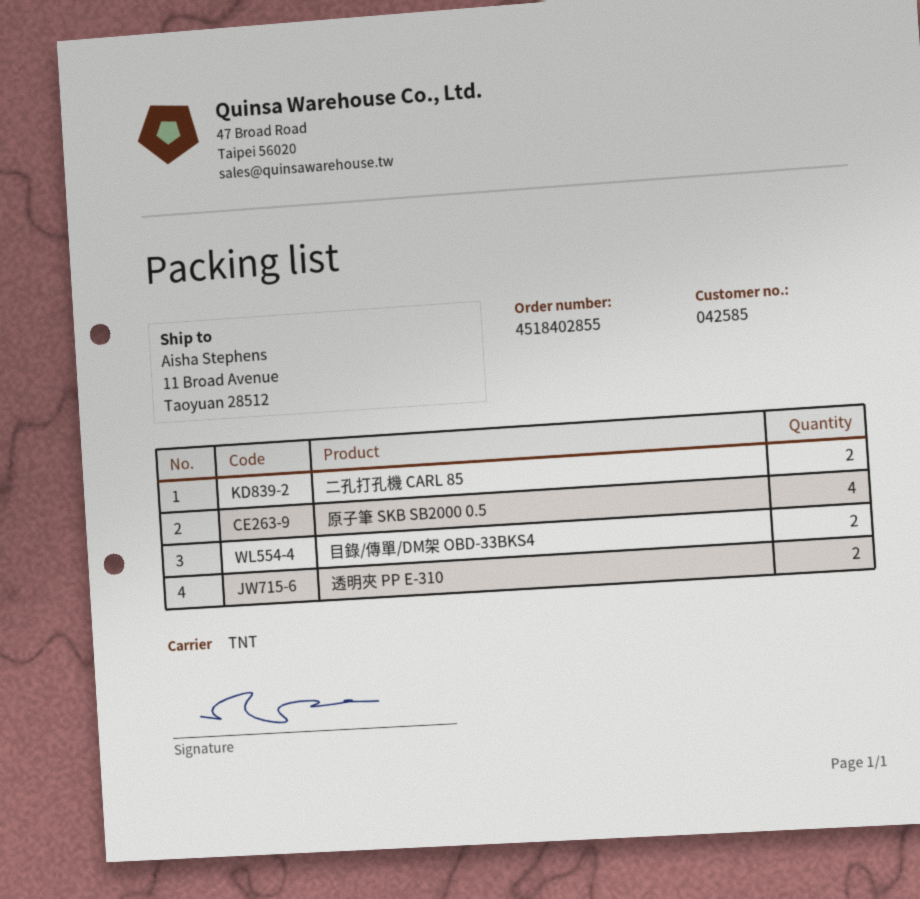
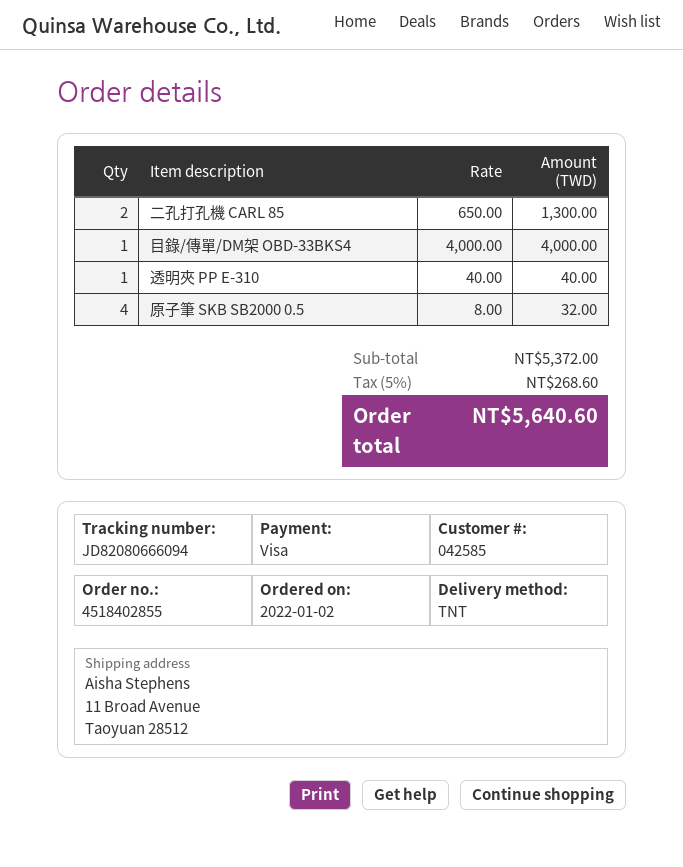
目錄/傳單/DM架 OBD-33BKS4: 2 -> 1
透明夾 PP E-310: 2 -> 1

